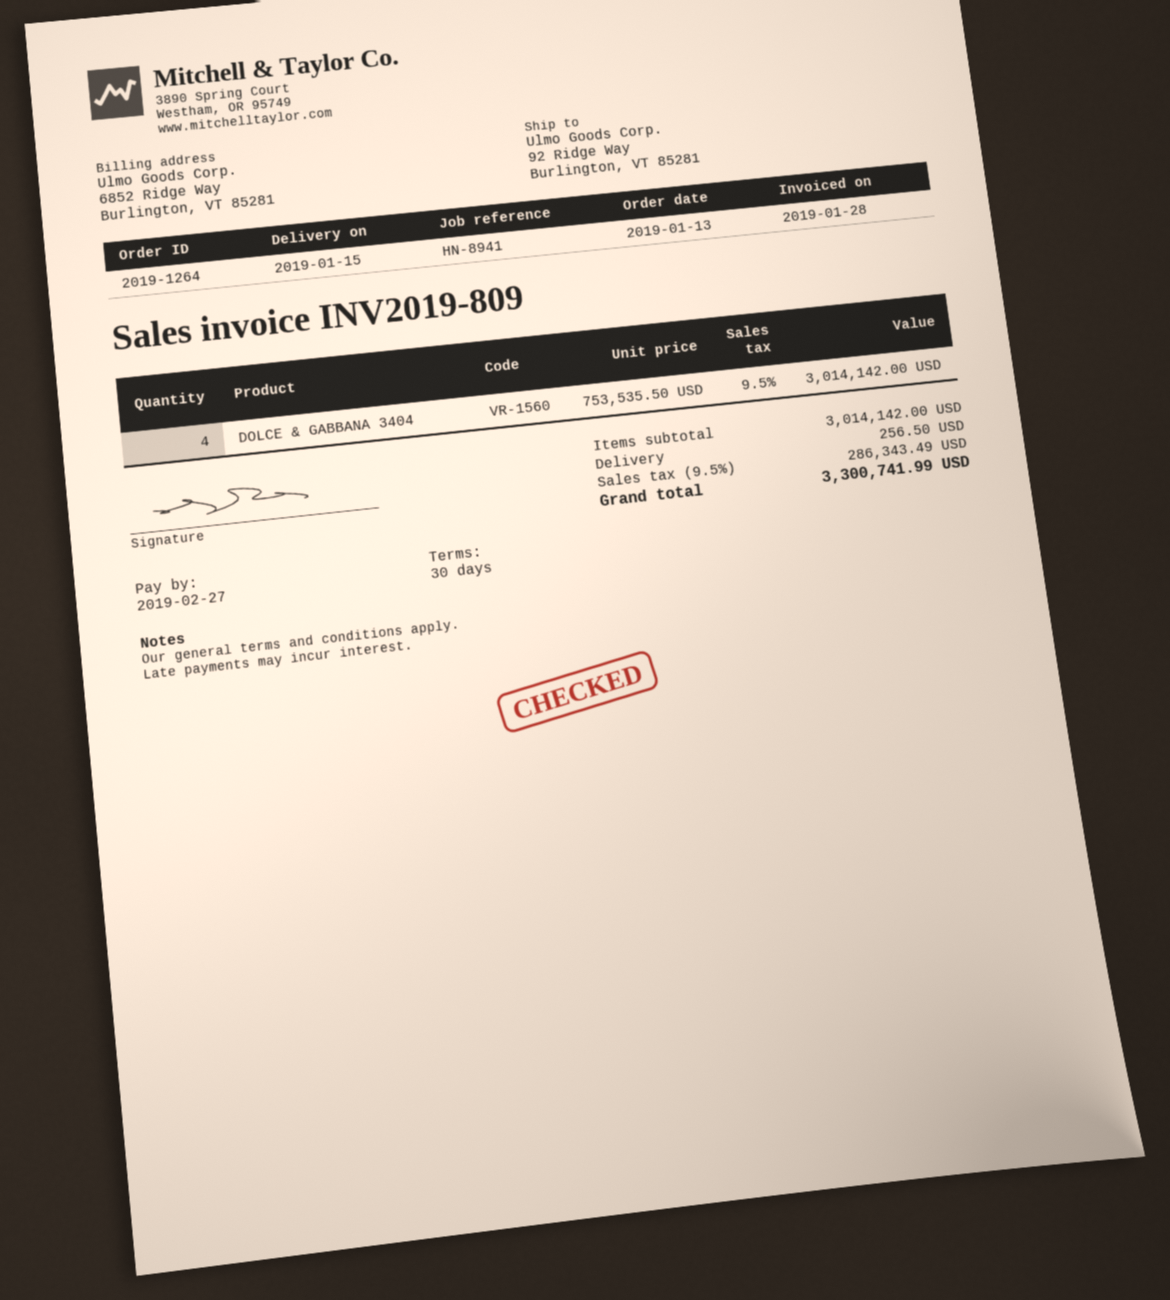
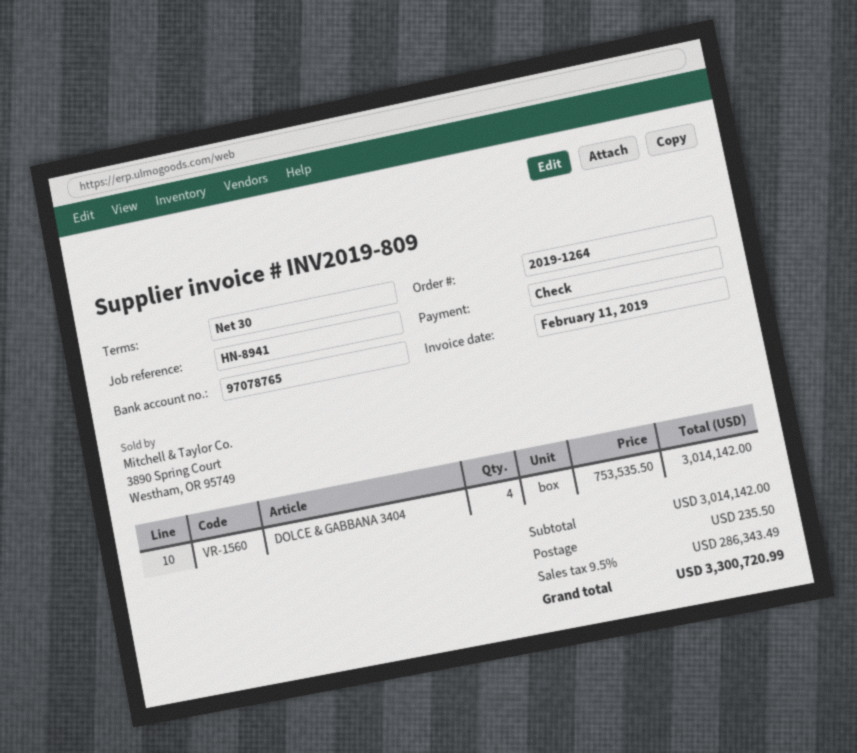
invoice date: 2019-01-28 -> 2019-02-11
shipping: 256.50 -> 235.50
total: 3300741.99 -> 3300720.99

